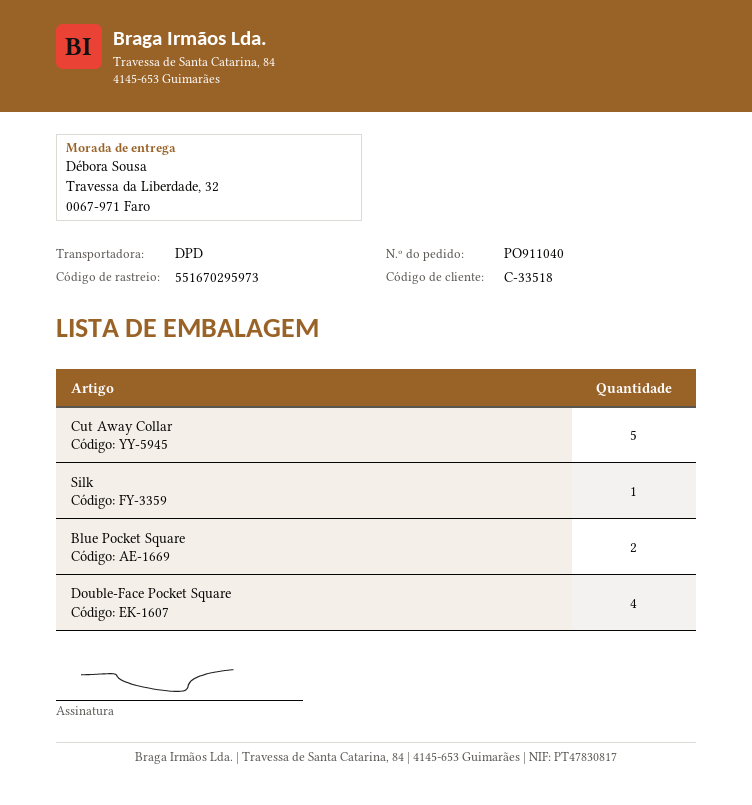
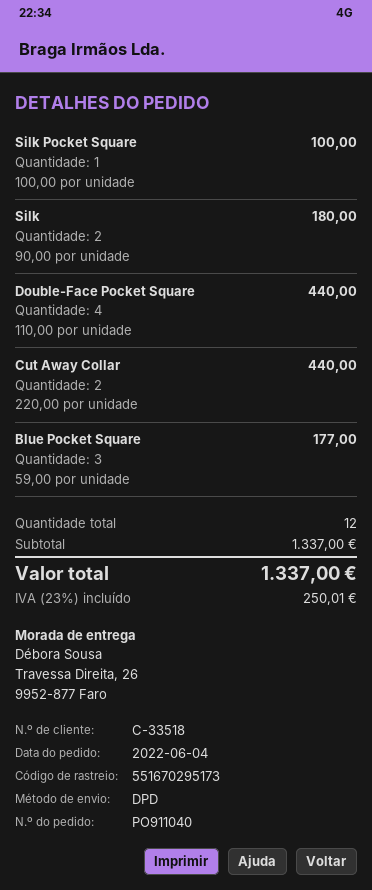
tracking number: 551670295973 -> 551670295173
ship to: Travessa da Liberdade, 32, 0067-971 Faro -> Travessa Direita, 26, 9952-877 Faro
Cut Away Collar: 5 -> 2
Silk: 1 -> 2
Blue Pocket Square: 2 -> 3
Silk Pocket Square: none -> 1

